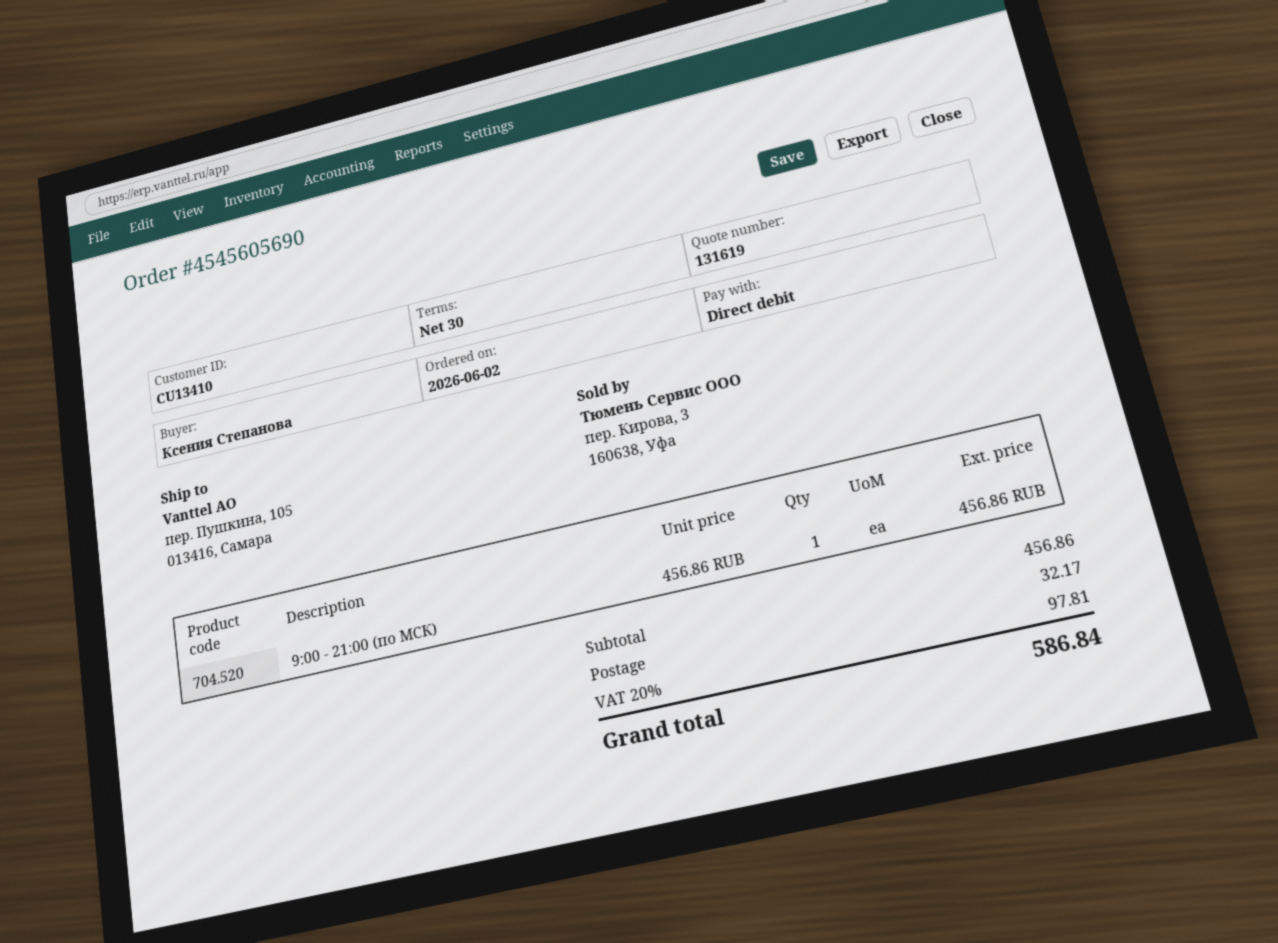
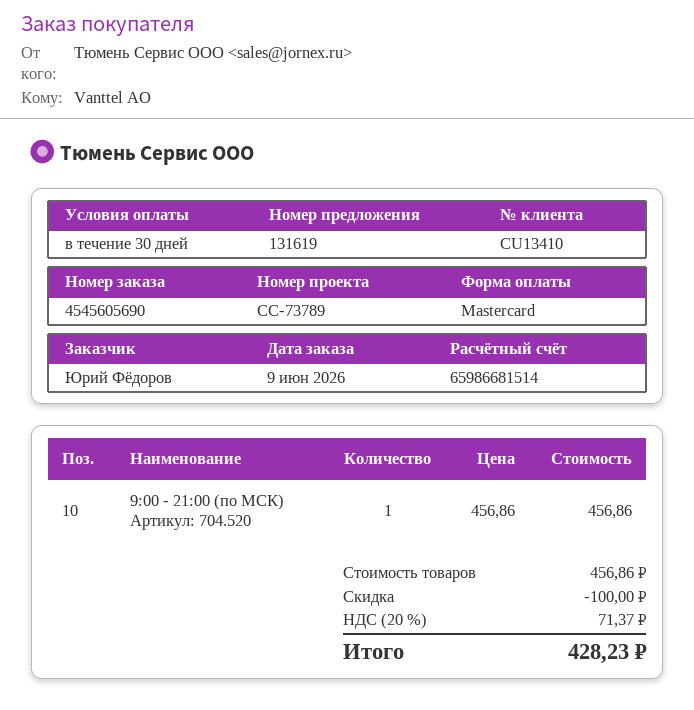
order date: 2026-06-02 -> 2026-06-09
ordered by: Ксения Степанова -> Юрий Фёдоров
payment method: direct debit -> Mastercard
discount: none -> 100.00
shipping: 32.17 -> none
tax: 20% = 97.81 -> 20% = 71.37
total: 586.84 -> 428.23

